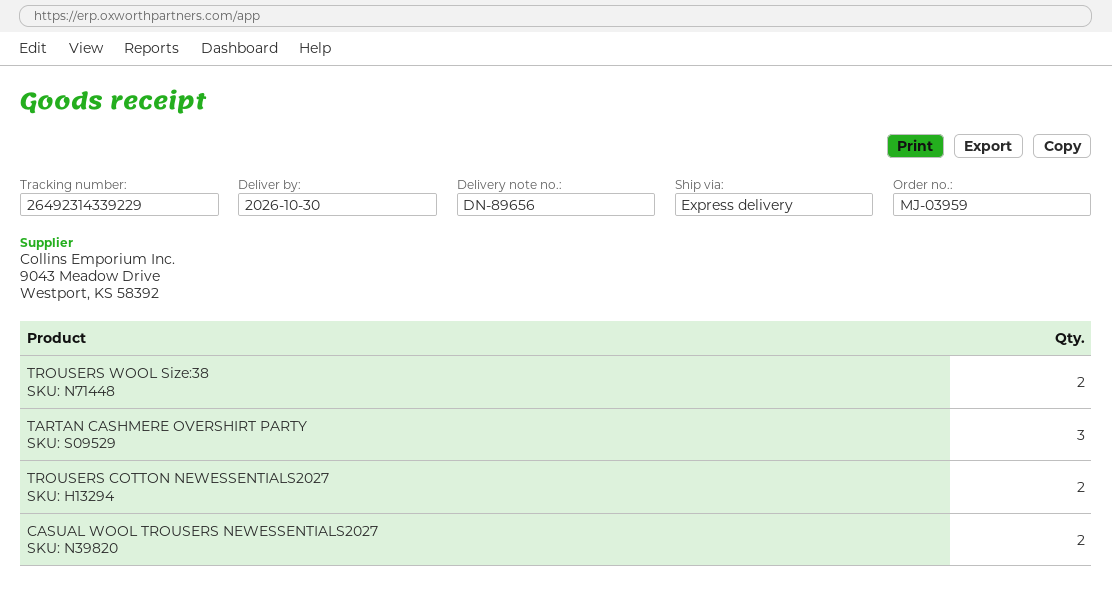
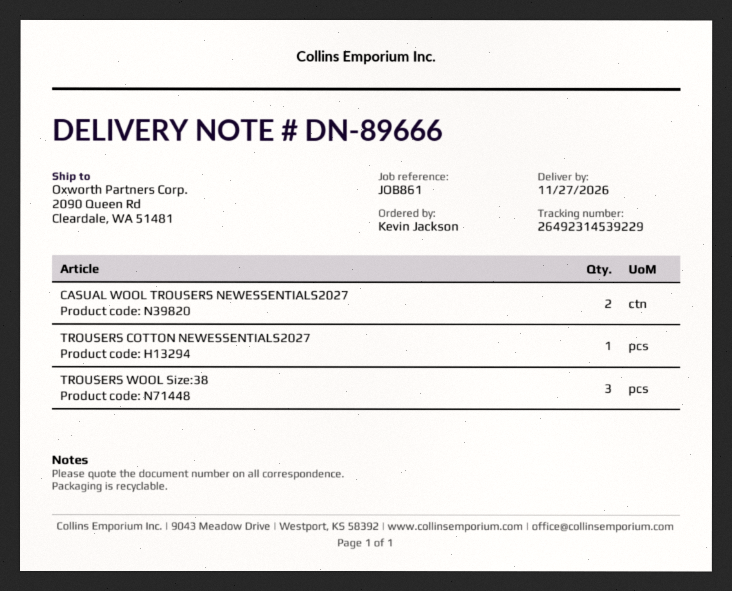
delivery note number: DN-89656 -> DN-89666
delivery date: 2026-10-30 -> 2026-11-27
tracking number: 26492314339229 -> 26492314539229
TROUSERS WOOL Size:38: 2 -> 3
TARTAN CASHMERE OVERSHIRT PARTY: 3 -> none
TROUSERS COTTON NEWESSENTIALS2027: 2 -> 1

